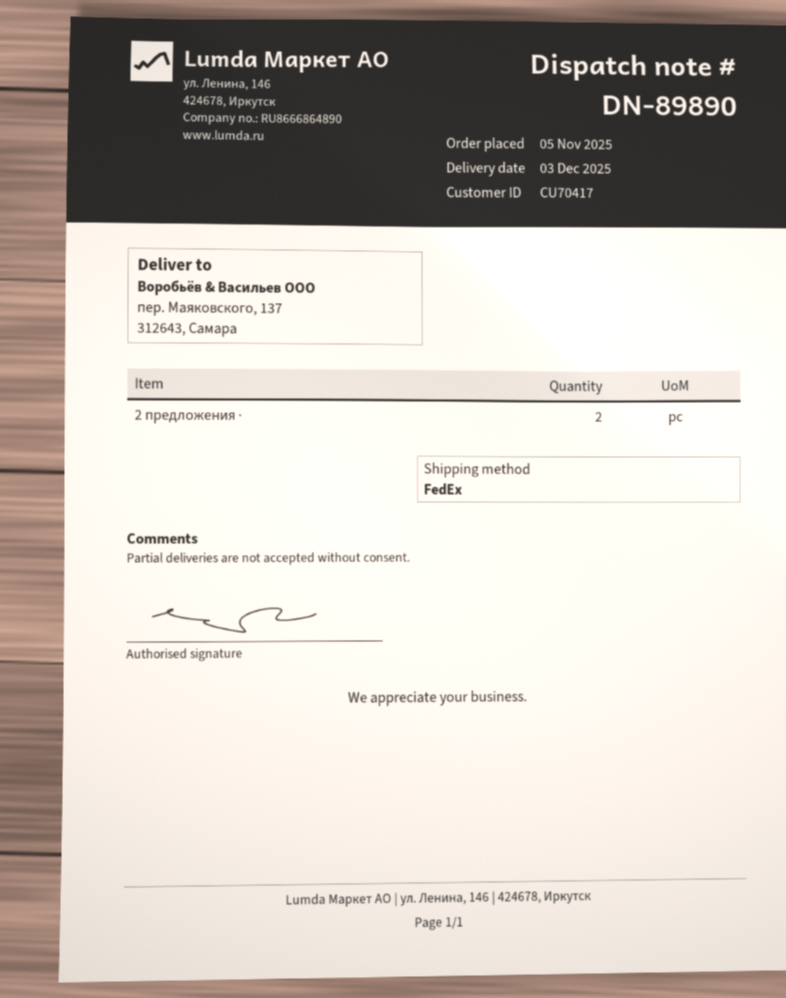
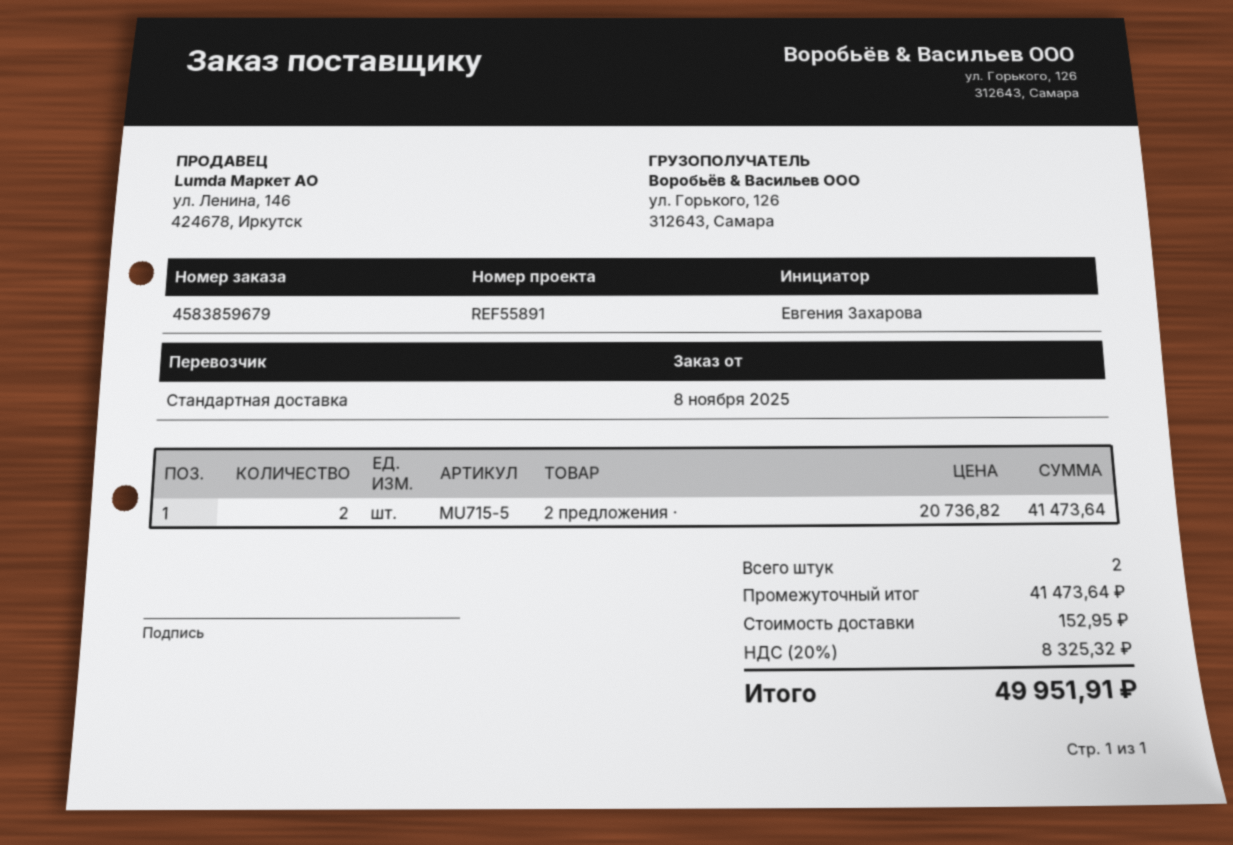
order date: 2025-11-05 -> 2025-11-08
shipping method: FedEx -> standard
ship to: пер. Маяковского, 137, 312643, Самара -> ул. Горького, 126, 312643, Самара

